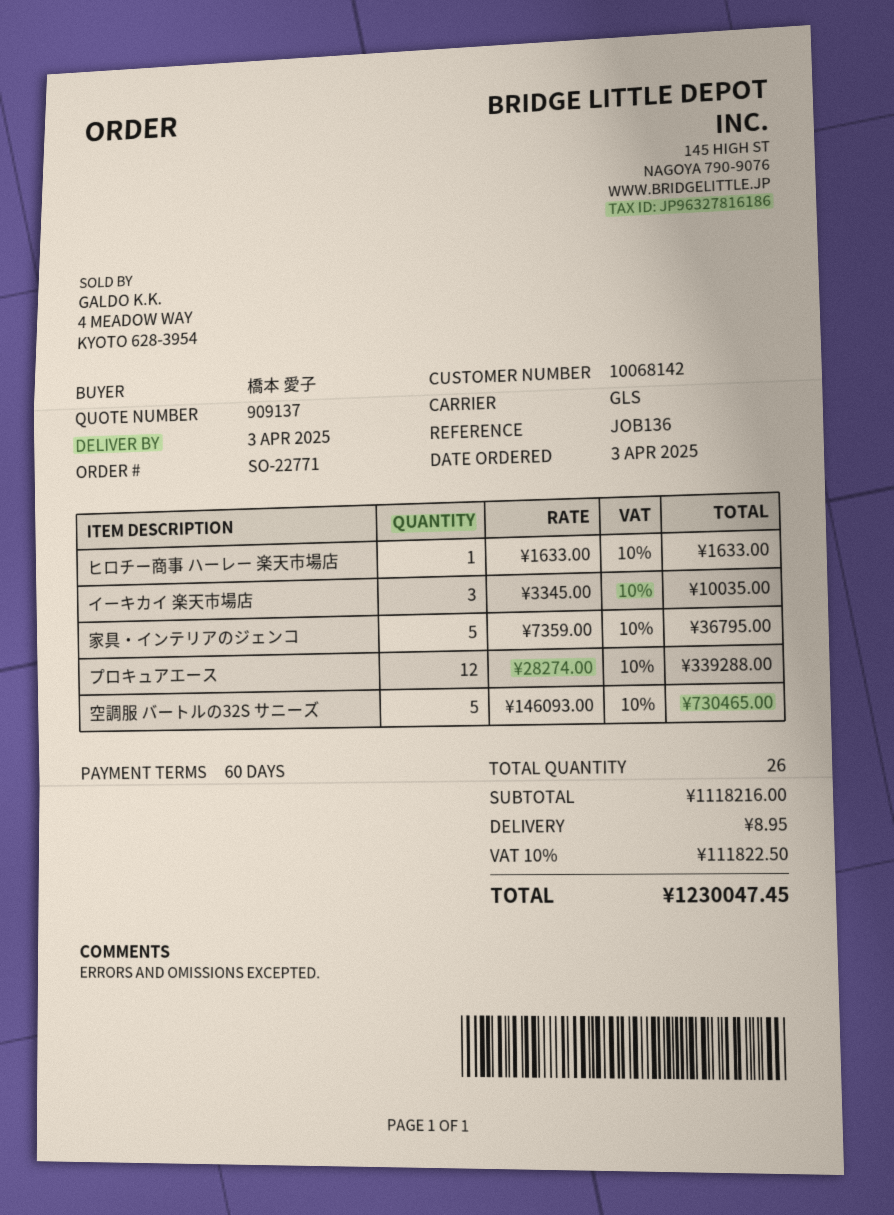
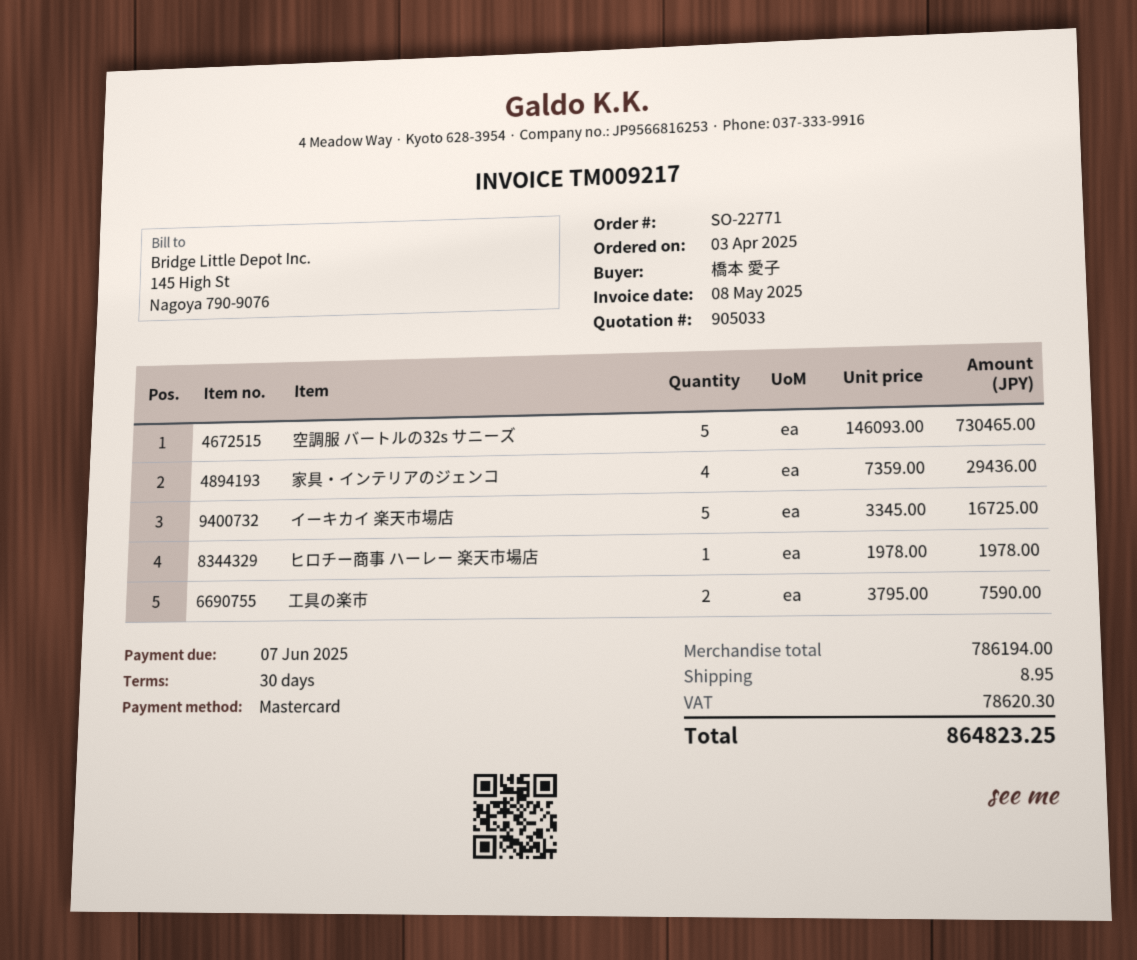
quote number: 909137 -> 905033
payment terms: 60 days -> 30 days
ヒロチー商事 ハーレー 楽天市場店: 1 x 1633.00 = 1633.00 -> 1 x 1978.00 = 1978.00
イーキカイ 楽天市場店: 3 x 3345.00 = 10035.00 -> 5 x 3345.00 = 16725.00
家具・インテリアのジェンコ: 5 x 7359.00 = 36795.00 -> 4 x 7359.00 = 29436.00
プロキュアエース: 12 x 28274.00 = 339288.00 -> none
工具の楽市: none -> 2 x 3795.00 = 7590.00
subtotal: 1118216.00 -> 786194.00
tax: 111822.50 -> 78620.30
total: 1230047.45 -> 864823.25

